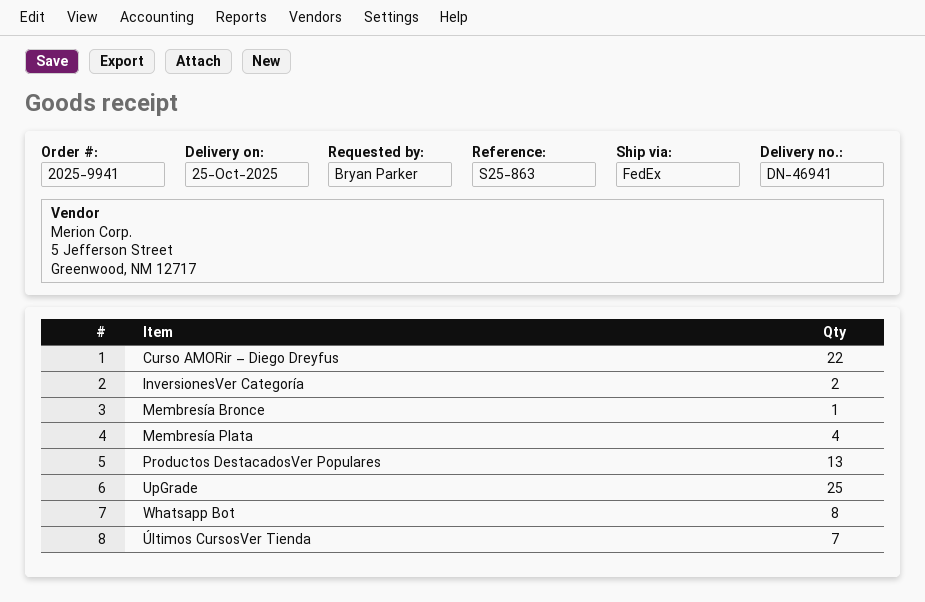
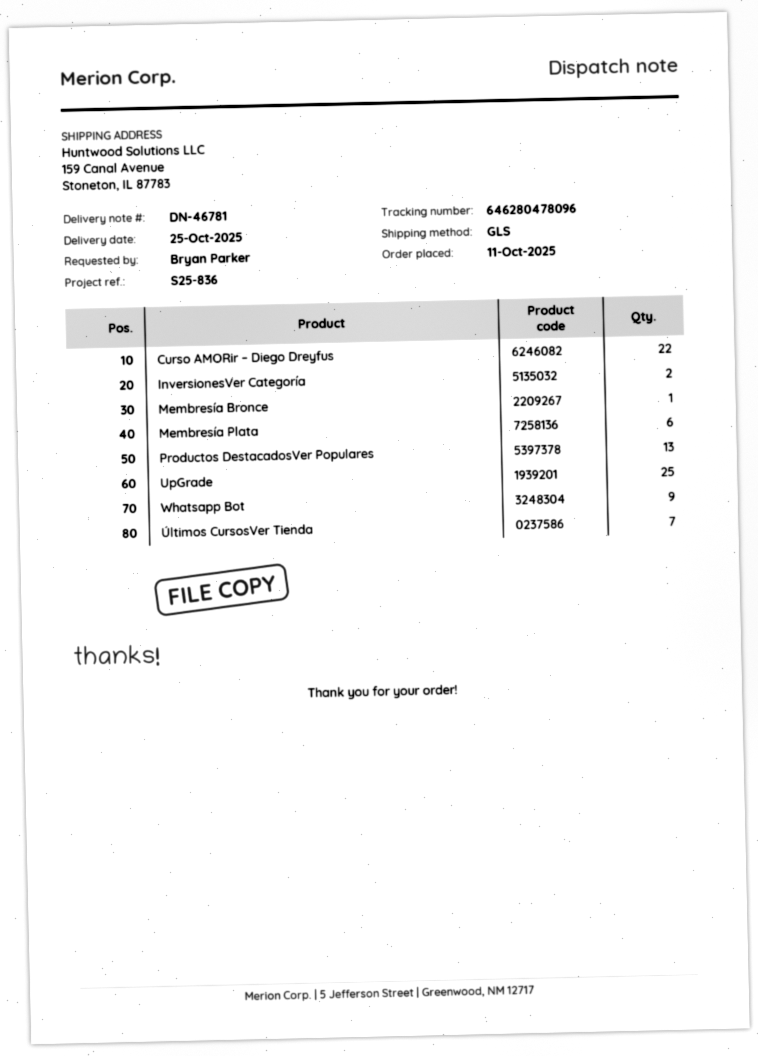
delivery note number: DN-46941 -> DN-46781
reference: S25-863 -> S25-836
shipping method: FedEx -> GLS
Membresía Plata: 4 -> 6
Whatsapp Bot: 8 -> 9

